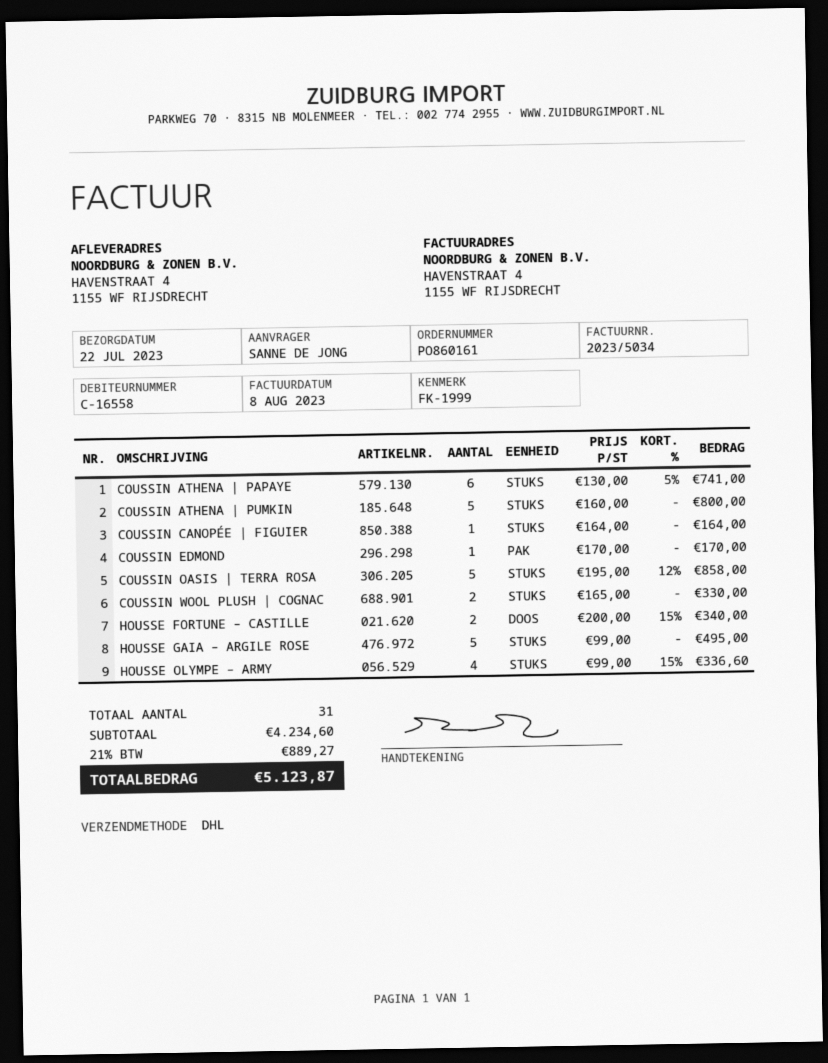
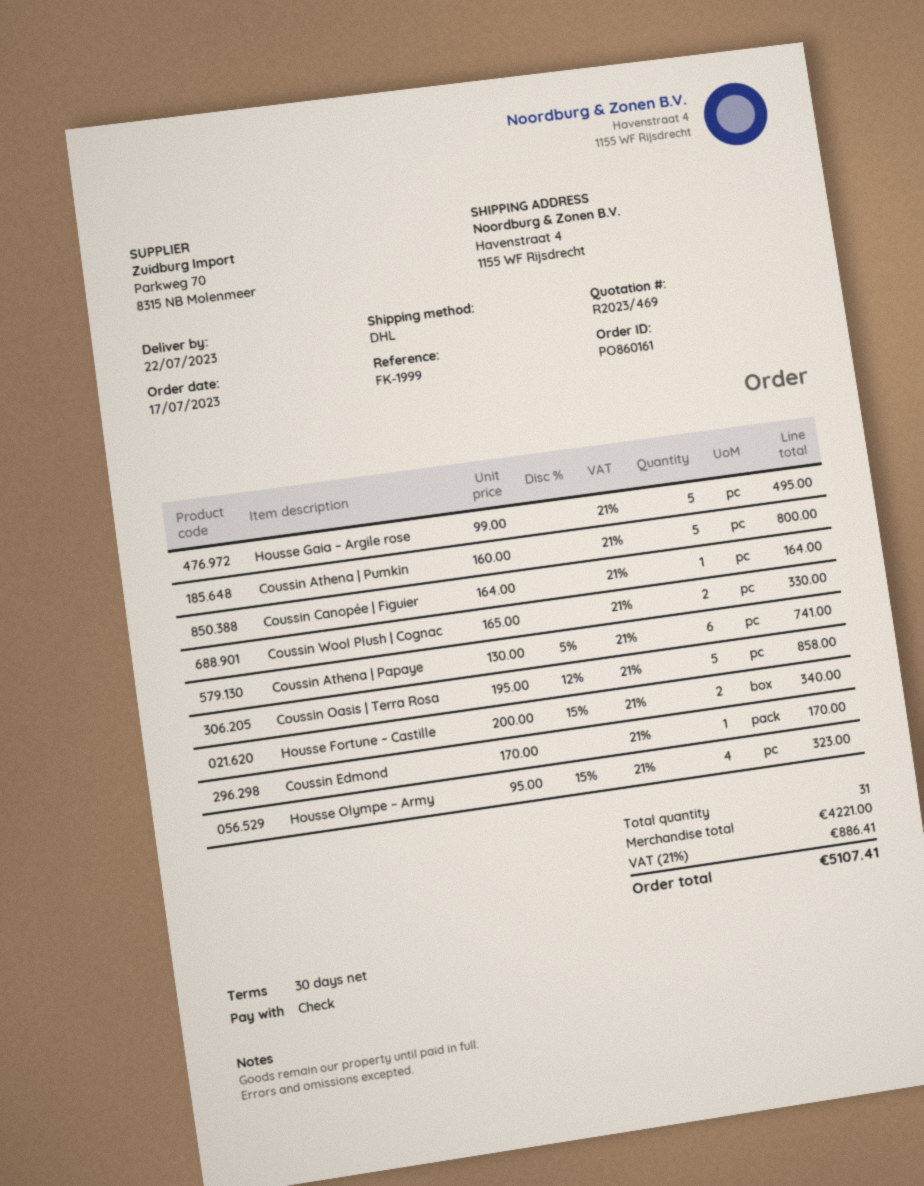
HOUSSE OLYMPE – ARMY: 4 x 99.00 - 15% = 336.60 -> 4 x 95.00 - 15% = 323.00
subtotal: 4234.60 -> 4221.00
tax: 21% = 889.27 -> 21% = 886.41
total: 5123.87 -> 5107.41

